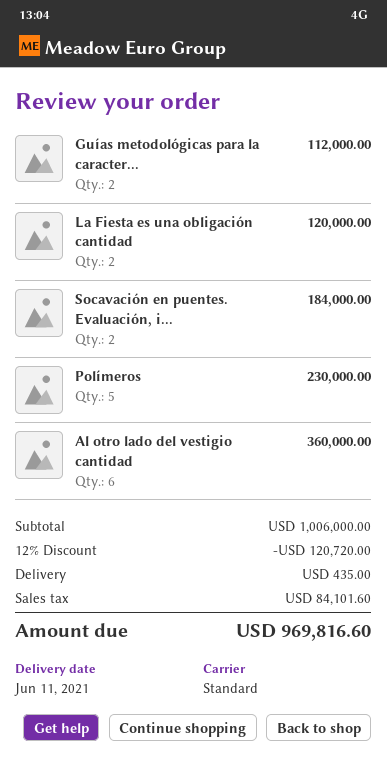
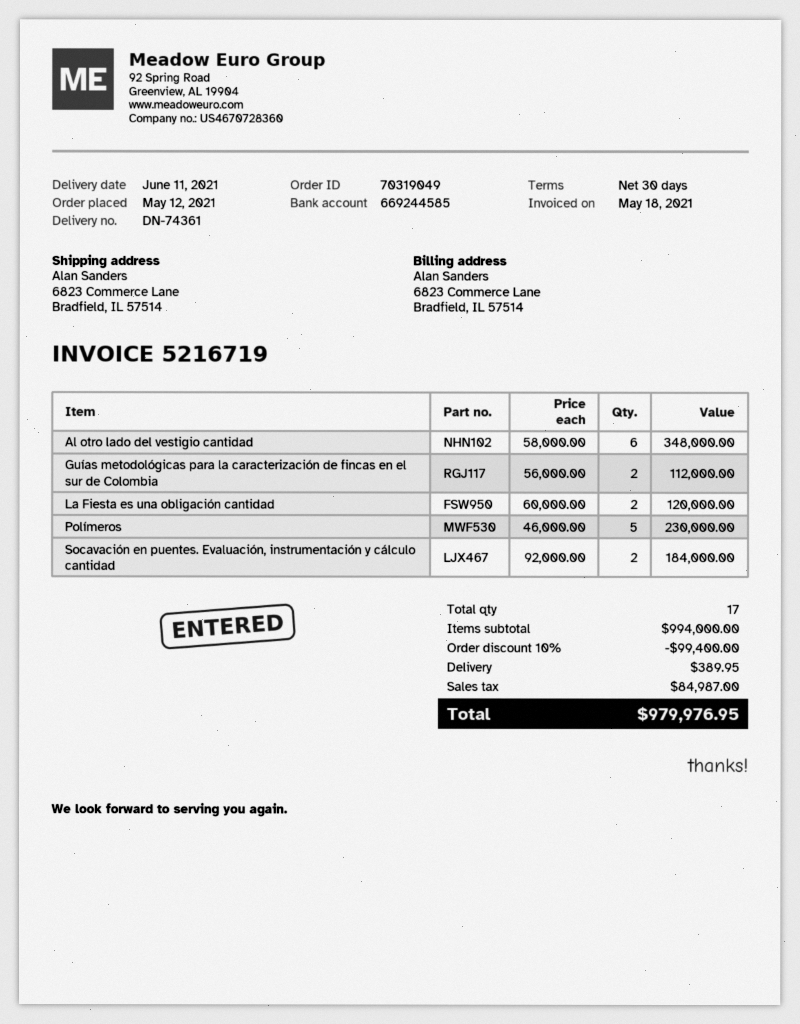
Al otro lado del vestigio cantidad: 6 for 360000.00 -> 6 for 348000.00
subtotal: 1006000.00 -> 994000.00
discount: 12% = 120720.00 -> 10% = 99400.00
shipping: 435.00 -> 389.95
tax: 84101.60 -> 84987.00
total: 969816.60 -> 979976.95

